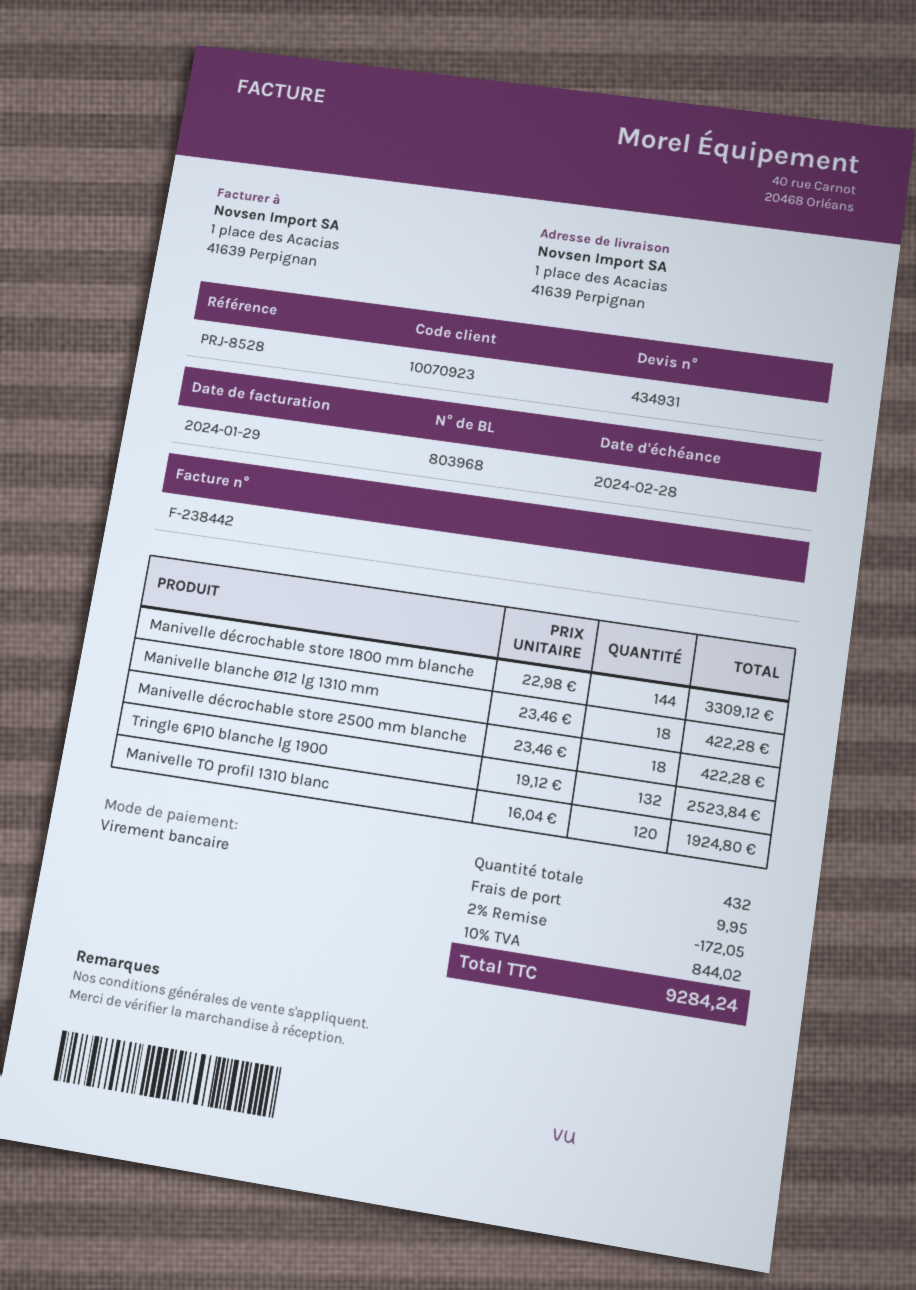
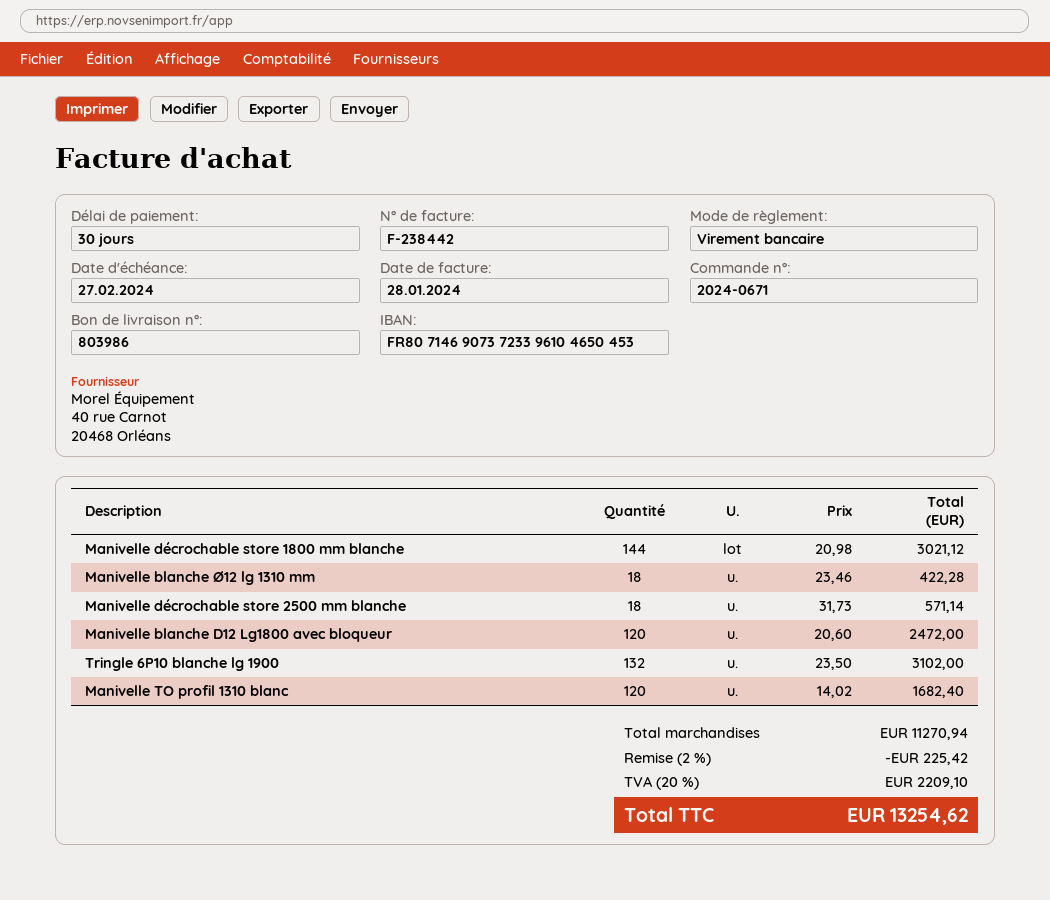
delivery note number: 803968 -> 803986
invoice date: 2024-01-29 -> 2024-01-28
due date: 2024-02-28 -> 2024-02-27
Manivelle décrochable store 1800 mm blanche: 144 x 22.98 = 3309.12 -> 144 x 20.98 = 3021.12
Manivelle décrochable store 2500 mm blanche: 18 x 23.46 = 422.28 -> 18 x 31.73 = 571.14
Tringle 6P10 blanche lg 1900: 132 x 19.12 = 2523.84 -> 132 x 23.50 = 3102.00
Manivelle TO profil 1310 blanc: 120 x 16.04 = 1924.80 -> 120 x 14.02 = 1682.40
Manivelle blanche D12 Lg1800 avec bloqueur: none -> 120 x 20.60 = 2472.00
discount: 2% = 172.05 -> 2% = 225.42
shipping: 9.95 -> none
tax: 10% = 844.02 -> 20% = 2209.10
total: 9284.24 -> 13254.62

